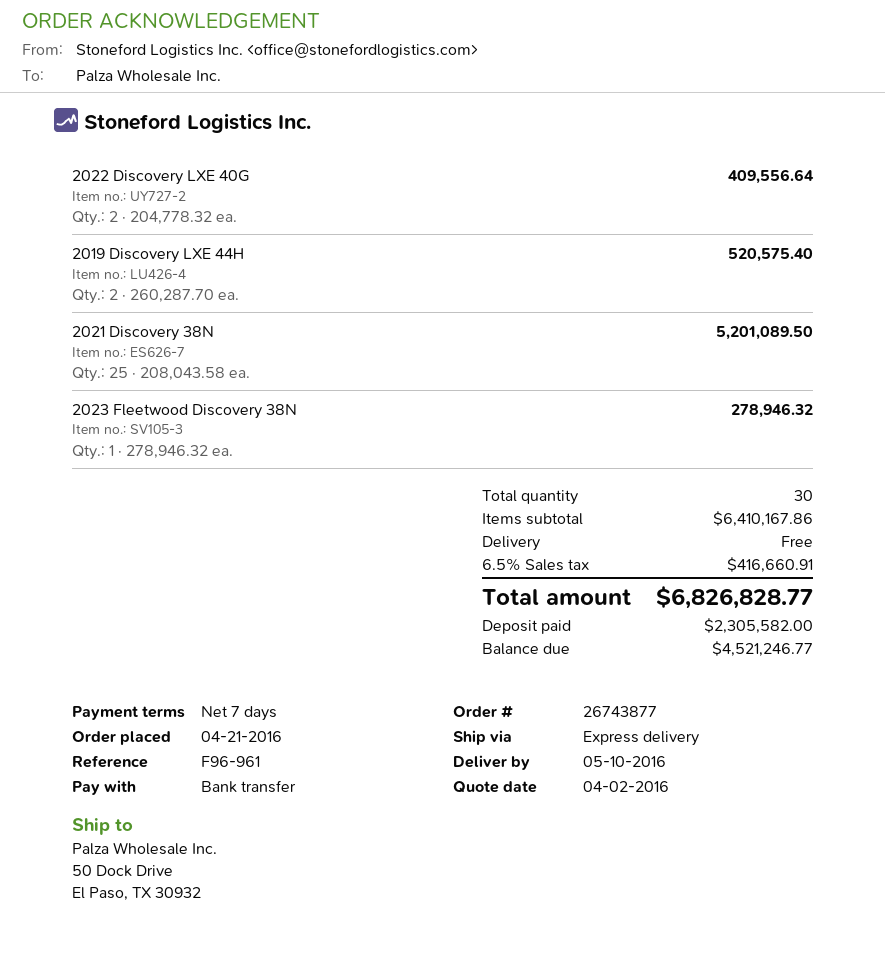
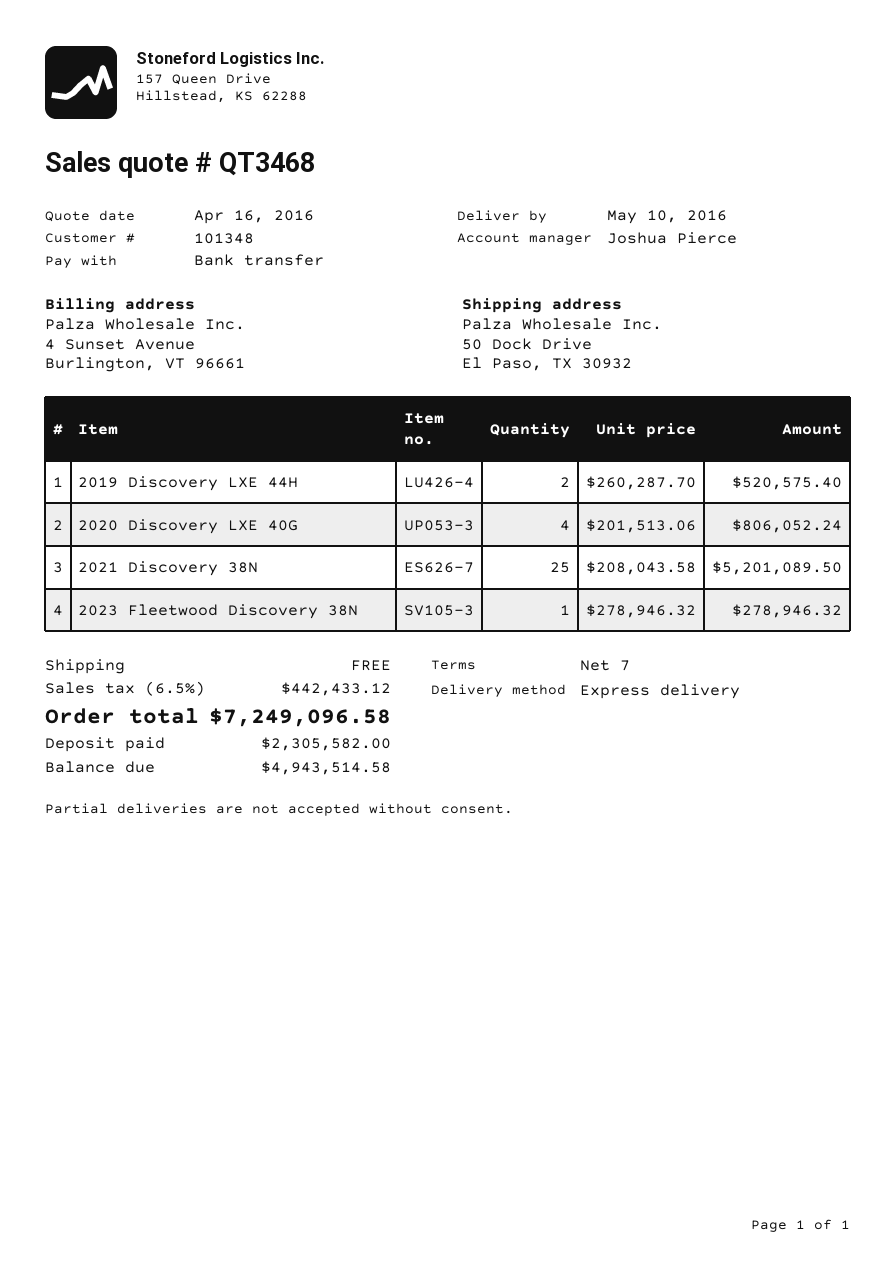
quote date: 2016-04-02 -> 2016-04-16
2022 Discovery LXE 40G: 2 x 204778.32 = 409556.64 -> none
2020 Discovery LXE 40G: none -> 4 x 201513.06 = 806052.24
tax: 6.5% = 416660.91 -> 6.5% = 442433.12
total: 6826828.77 -> 7249096.58
balance: 4521246.77 -> 4943514.58

